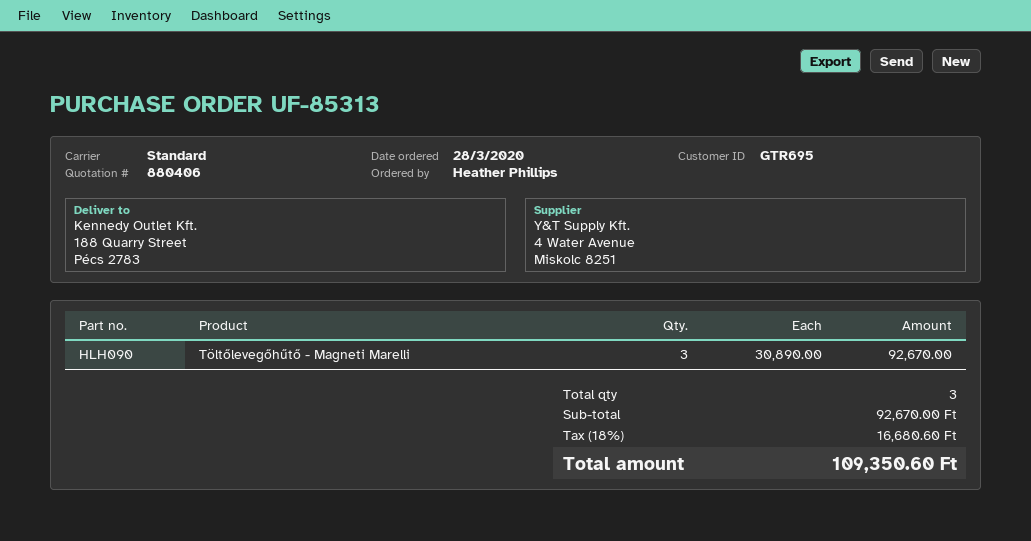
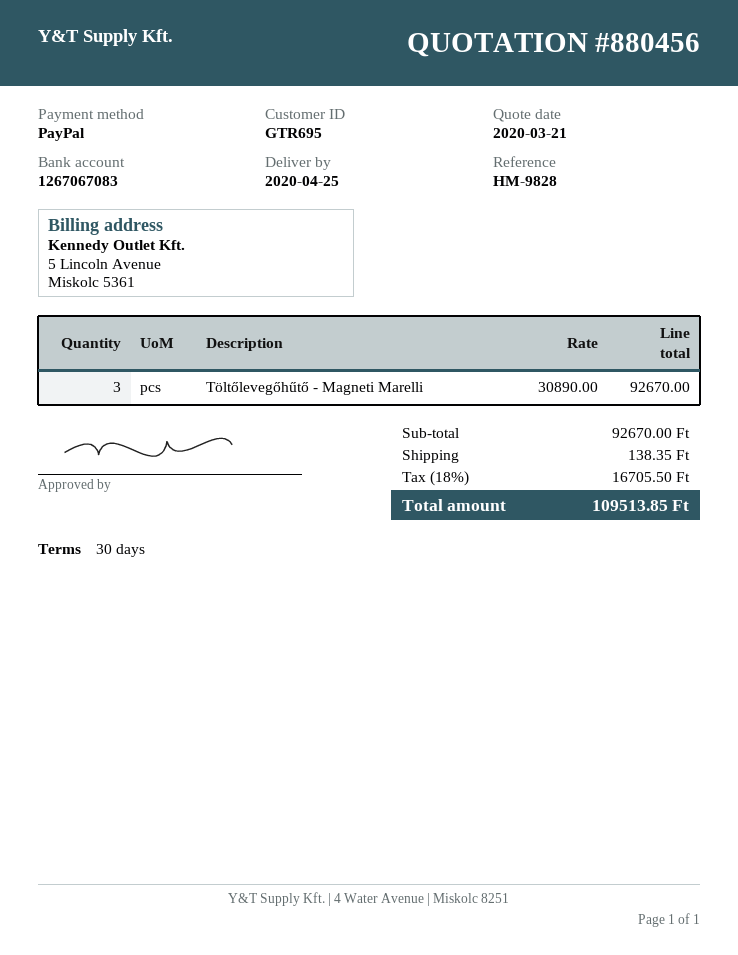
quote number: 880406 -> 880456
shipping: none -> 138.35
tax: 18% = 16680.60 -> 18% = 16705.50
total: 109350.60 -> 109513.85

